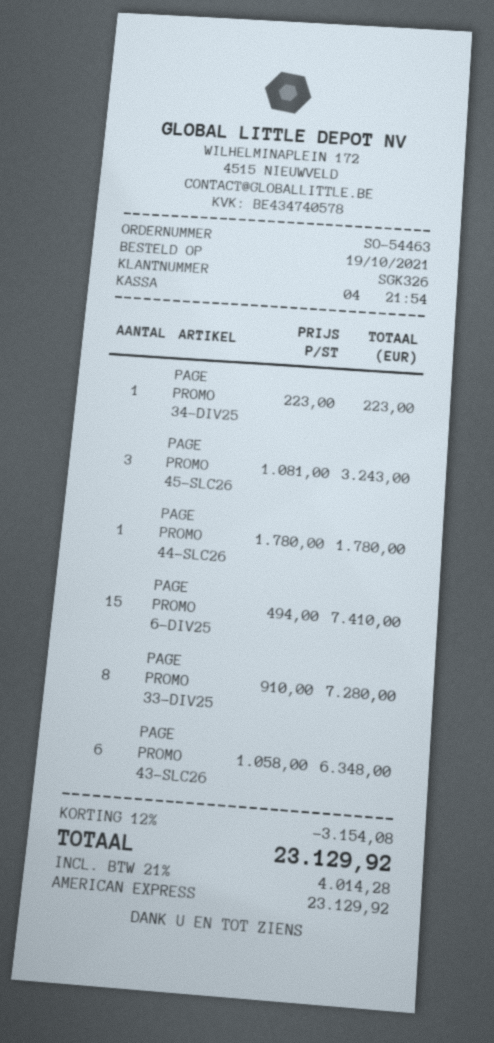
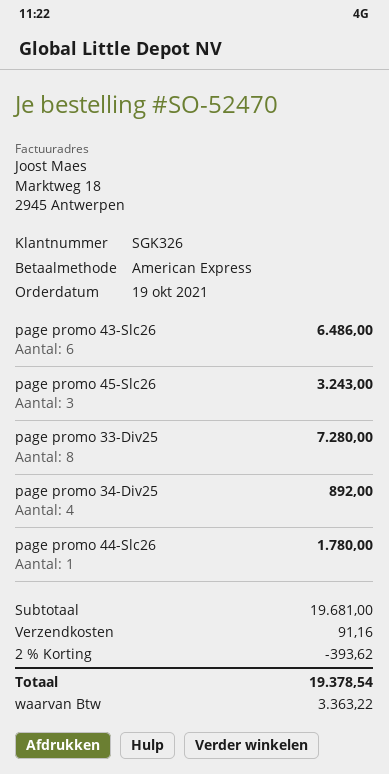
order number: SO-54463 -> SO-52470
PAGE PROMO 34-DIV25: 1 for 223.00 -> 4 for 892.00
PAGE PROMO 6-DIV25: 15 for 7410.00 -> none
PAGE PROMO 43-SLC26: 6 for 6348.00 -> 6 for 6486.00
discount: 12% = 3154.08 -> 2% = 393.62
shipping: none -> 91.16
tax: 4014.28 -> 3363.22
total: 23129.92 -> 19378.54

